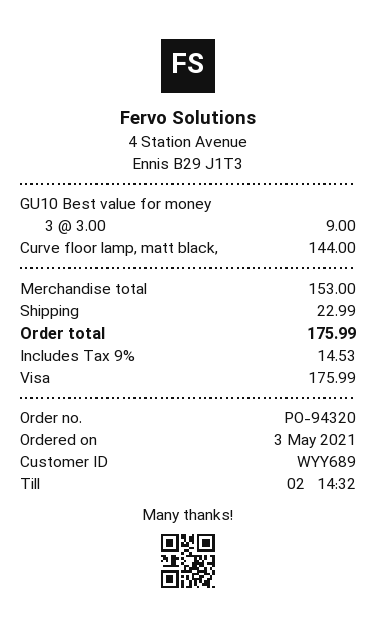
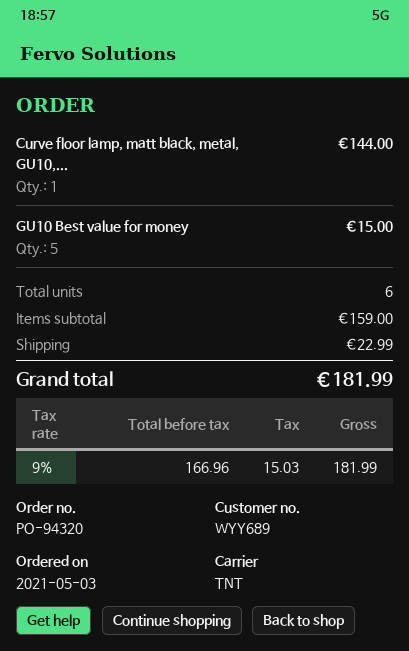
GU10 Best value for money: 3 for 9.00 -> 5 for 15.00
subtotal: 153.00 -> 159.00
tax: 9% = 14.53 -> 9% = 15.03
total: 175.99 -> 181.99

